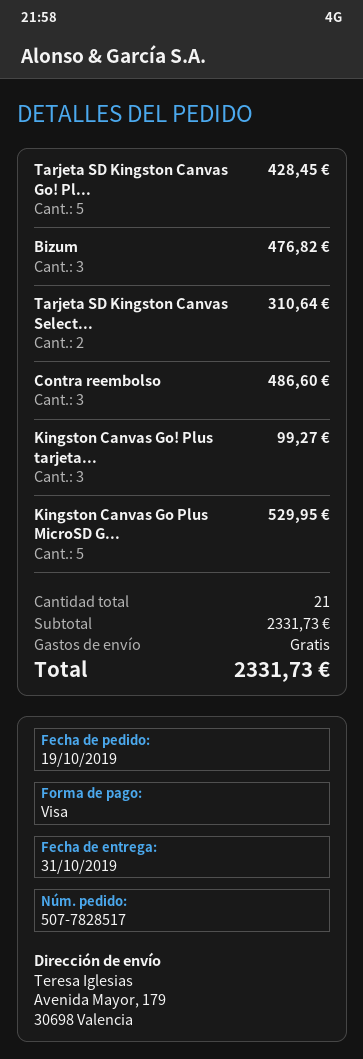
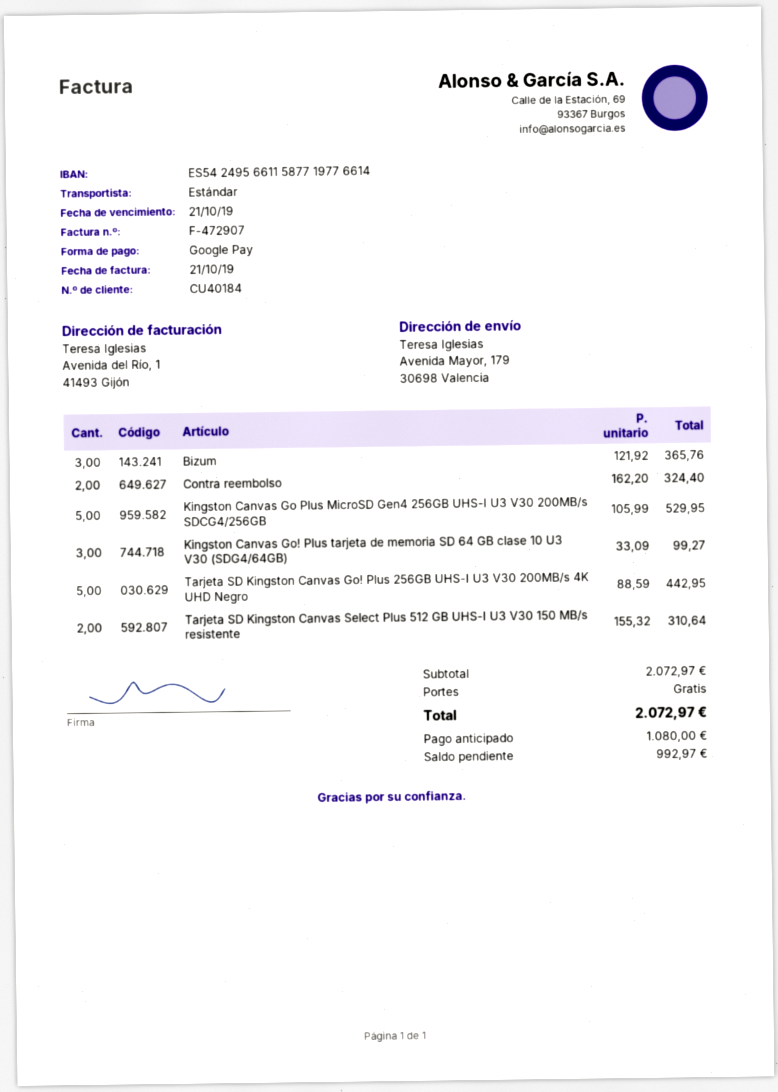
payment method: Visa -> Google Pay
Tarjeta SD Kingston Canvas Go! Pl...: 5 for 428.45 -> 5 for 442.95
Bizum: 3 for 476.82 -> 3 for 365.76
Contra reembolso: 3 for 486.60 -> 2 for 324.40
subtotal: 2331.73 -> 2072.97
total: 2331.73 -> 2072.97

